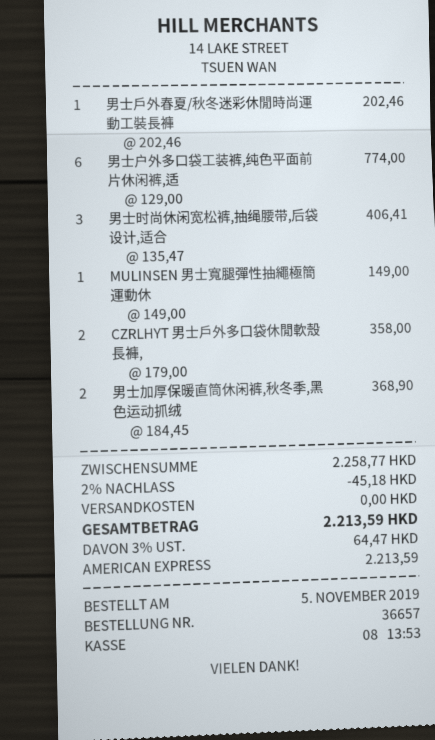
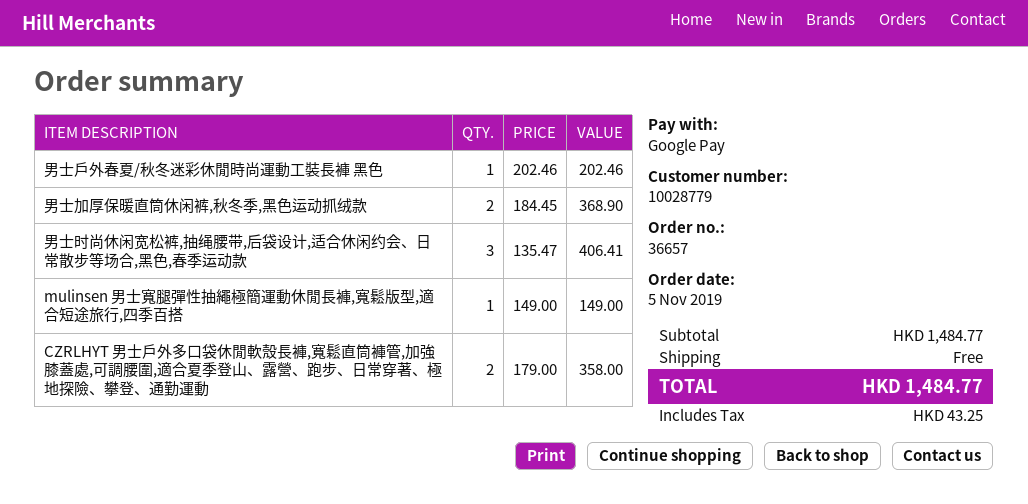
payment method: American Express -> Google Pay
男士户外多口袋工装裤,纯色平面前片休闲裤,适: 6 x 129.00 = 774.00 -> none
subtotal: 2258.77 -> 1484.77
discount: 2% = 45.18 -> none
tax: 64.47 -> 43.25
total: 2213.59 -> 1484.77

